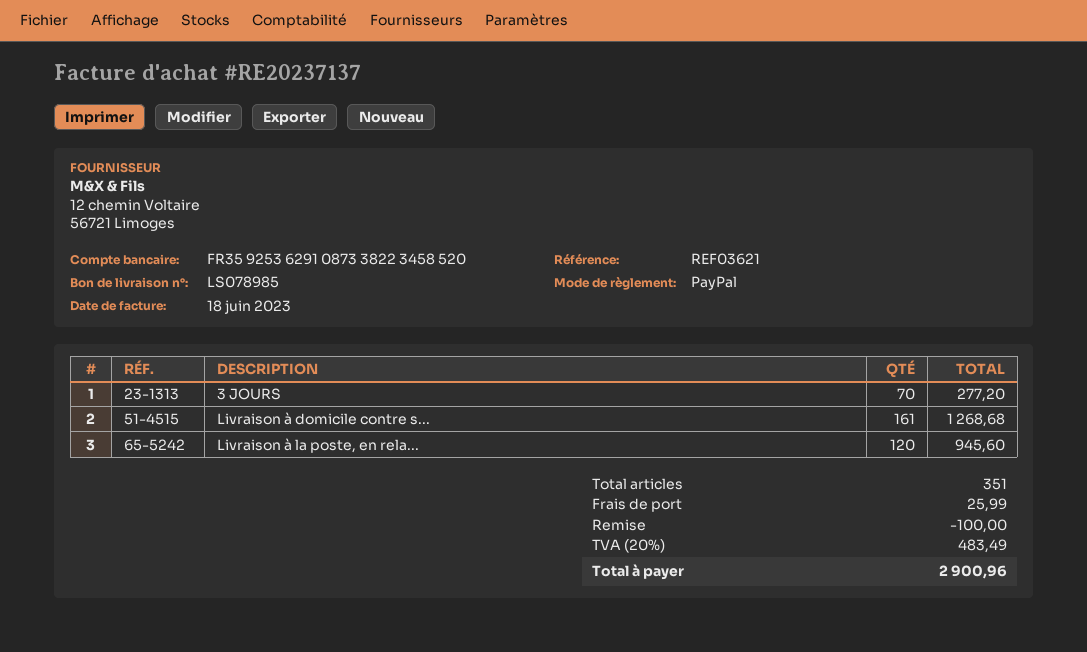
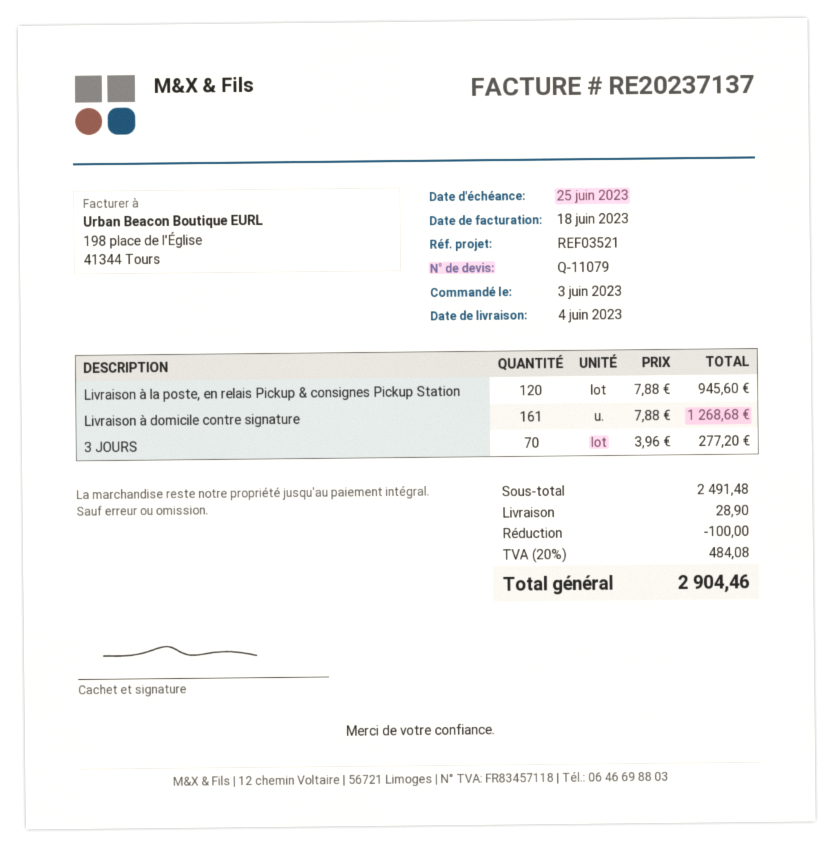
reference: REF03621 -> REF03521
shipping: 25.99 -> 28.90
tax: 20% = 483.49 -> 20% = 484.08
total: 2900.96 -> 2904.46

